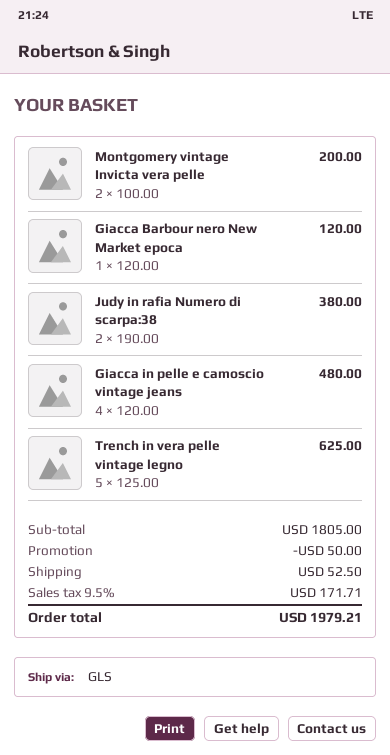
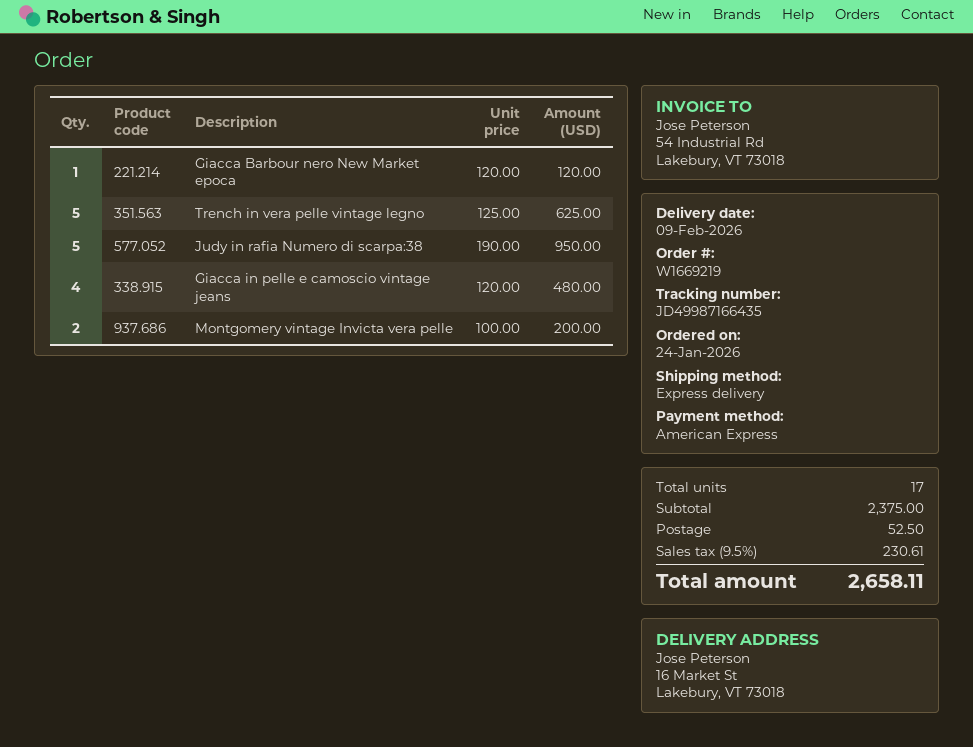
shipping method: GLS -> express
Judy in rafia Numero di scarpa:38: 2 x 190.00 = 380.00 -> 5 x 190.00 = 950.00
subtotal: 1805.00 -> 2375.00
discount: 50.00 -> none
tax: 9.5% = 171.71 -> 9.5% = 230.61
total: 1979.21 -> 2658.11

